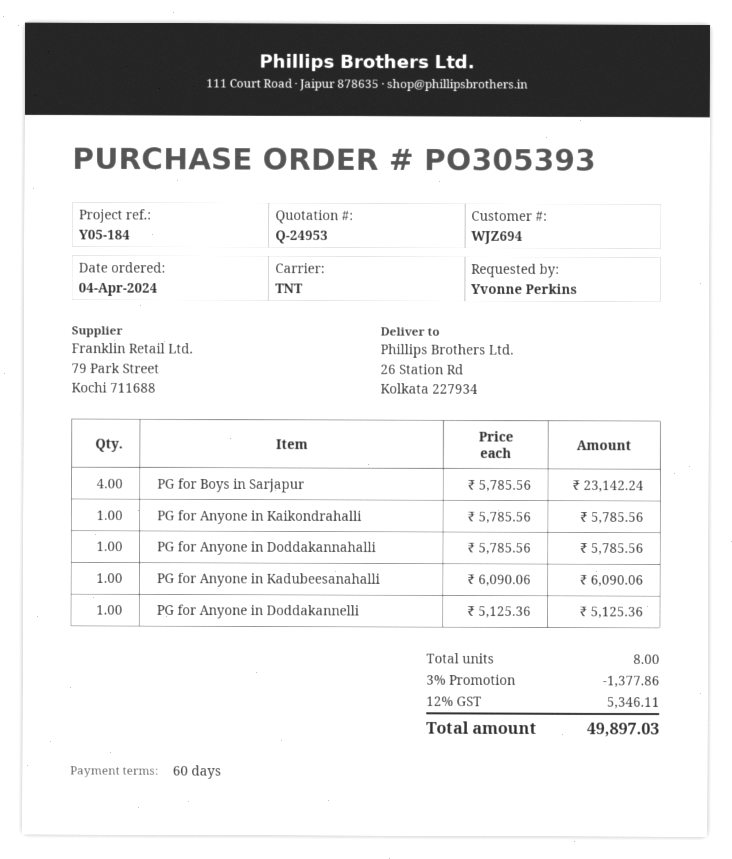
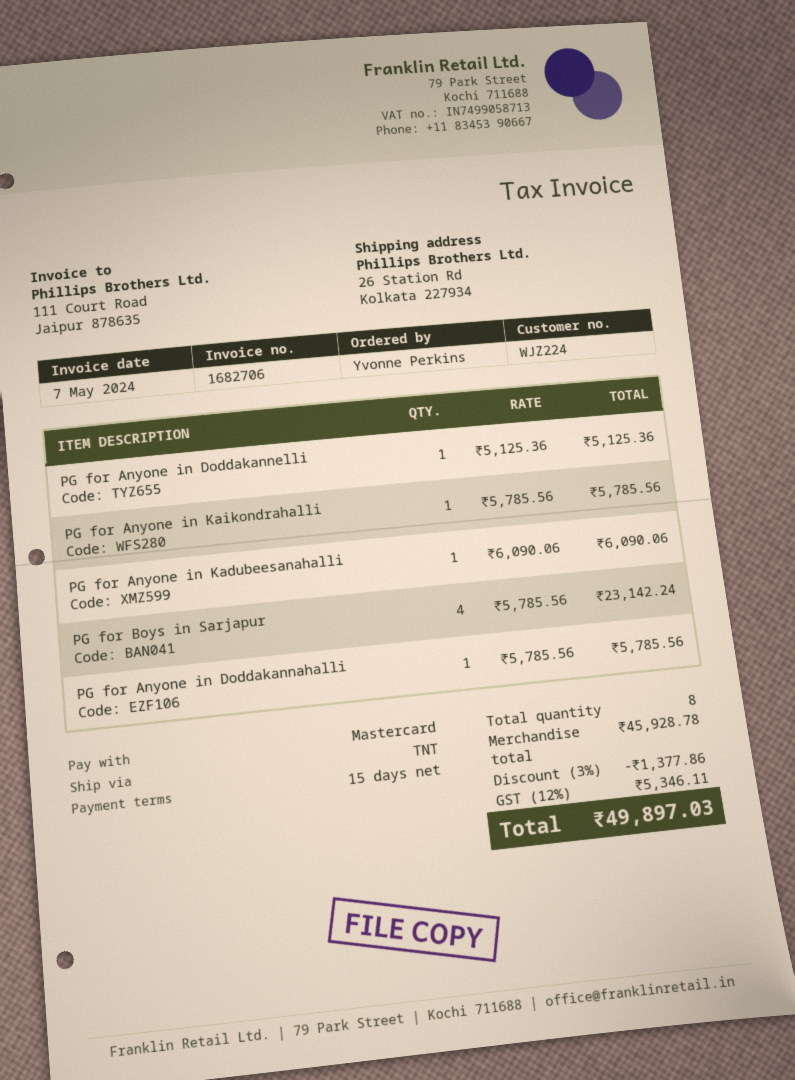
payment terms: 60 days -> 15 days
customer number: WJZ694 -> WJZ224

